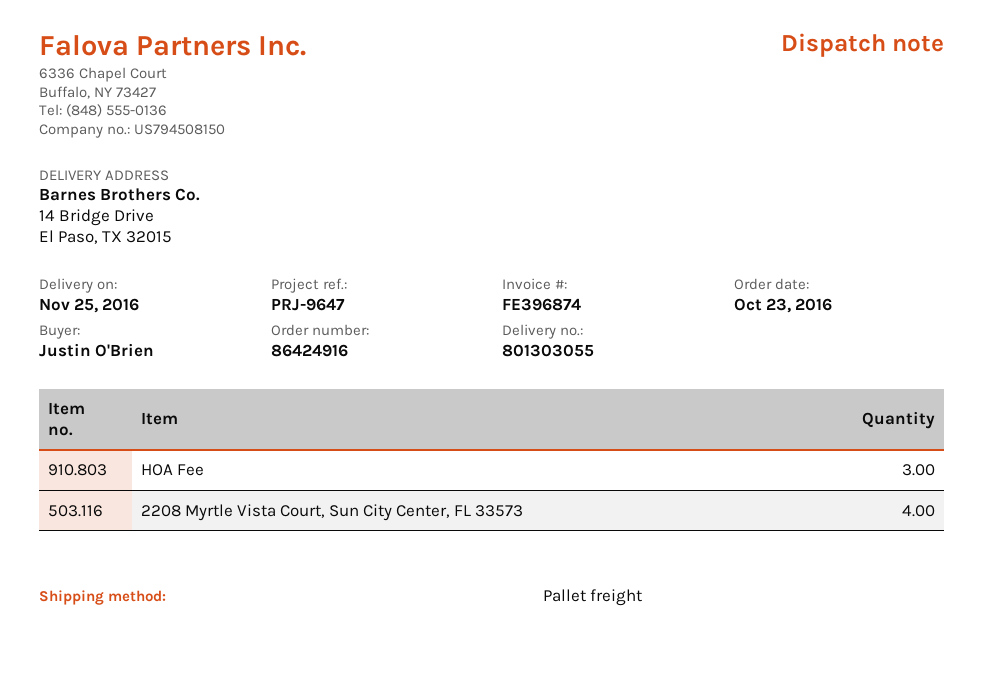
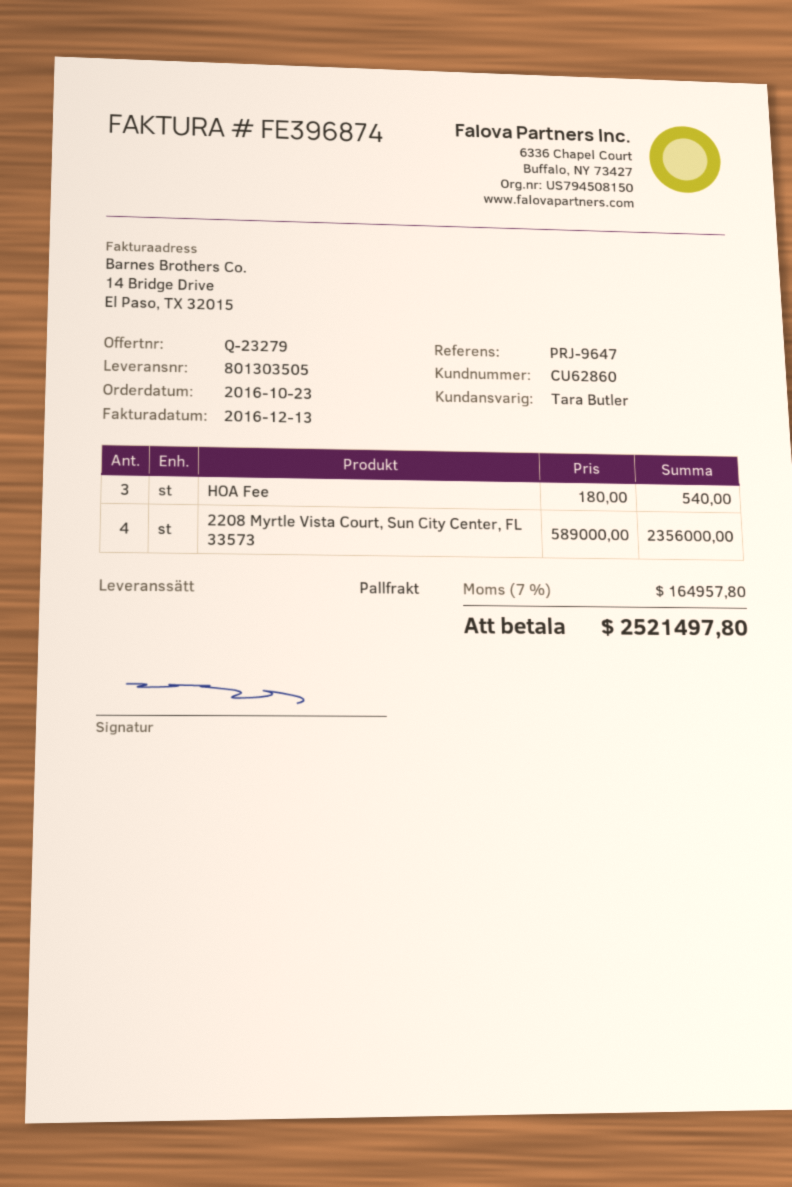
delivery note number: 801303055 -> 801303505

